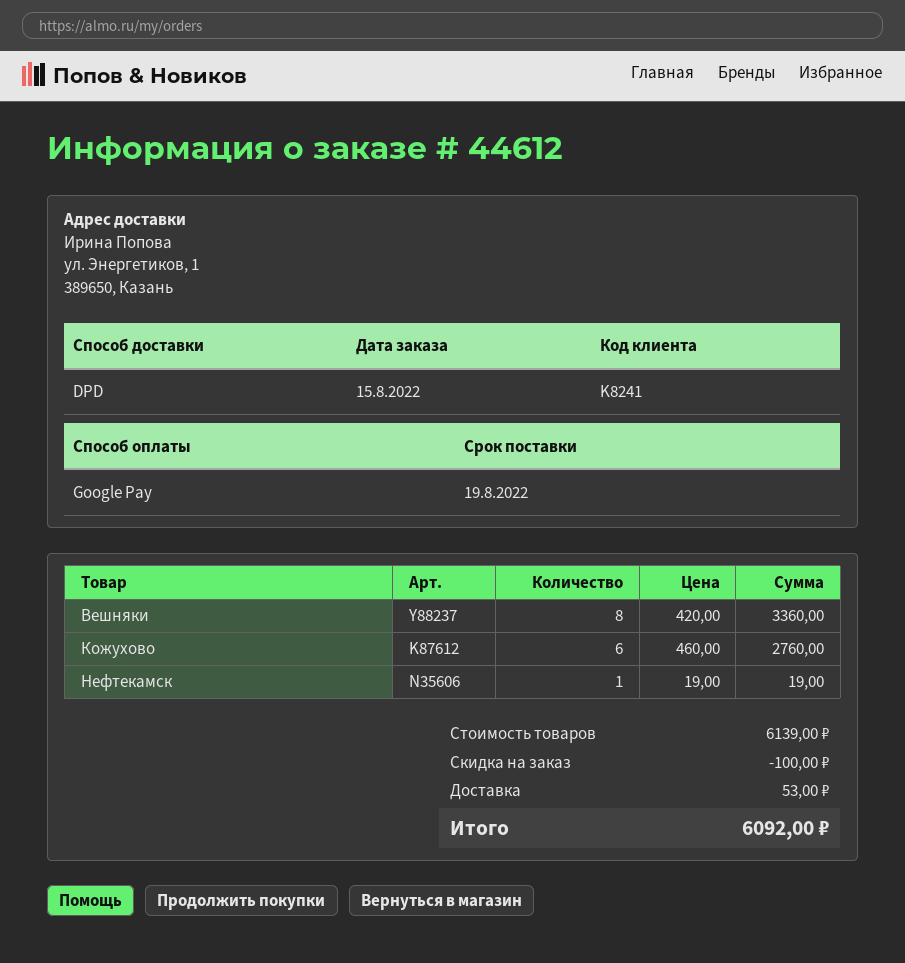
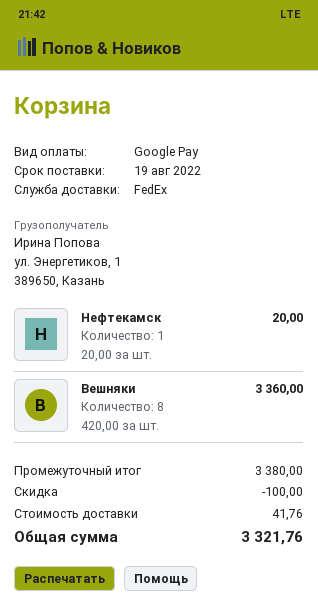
shipping method: DPD -> FedEx
Кожухово: 6 x 460.00 = 2760.00 -> none
Нефтекамск: 1 x 19.00 = 19.00 -> 1 x 20.00 = 20.00
subtotal: 6139.00 -> 3380.00
shipping: 53.00 -> 41.76
total: 6092.00 -> 3321.76

